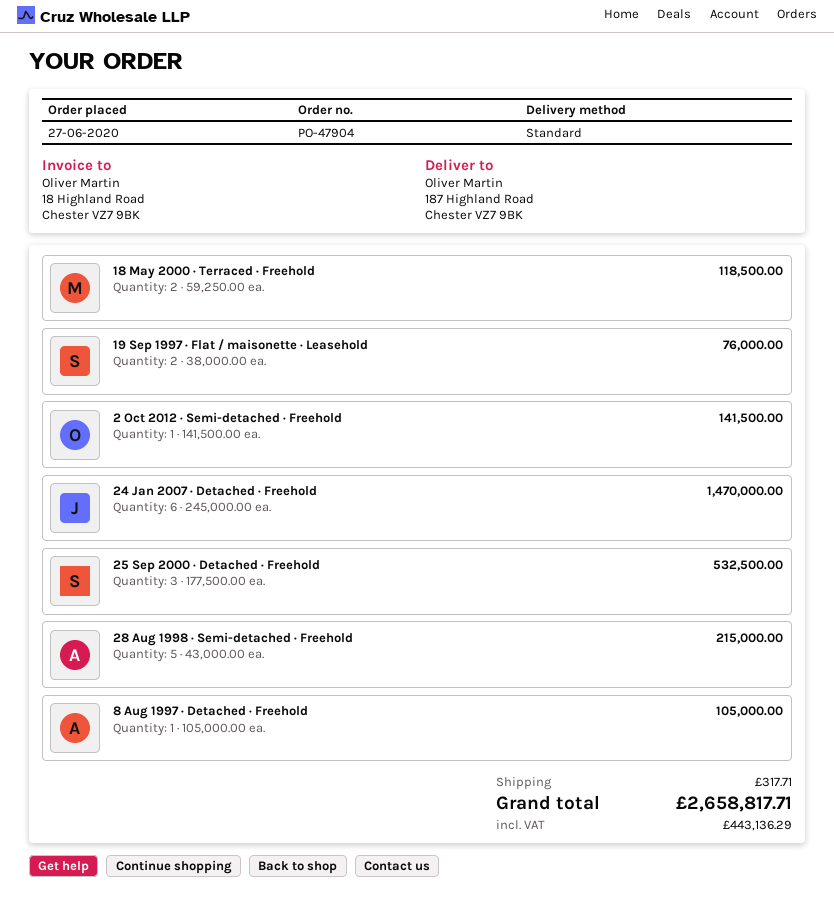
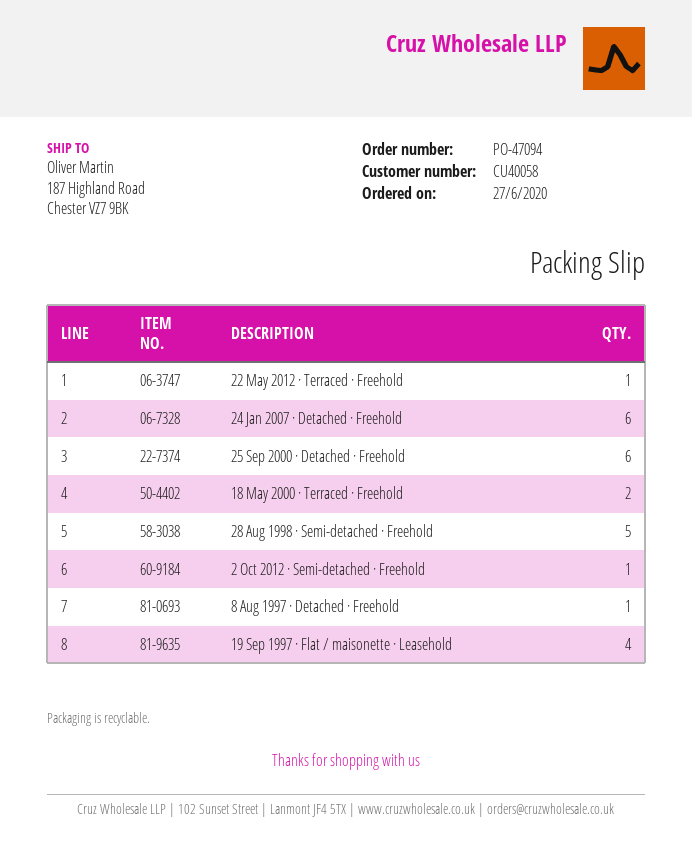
order number: PO-47904 -> PO-47094
19 Sep 1997 · Flat / maisonette · Leasehold: 2 -> 4
25 Sep 2000 · Detached · Freehold: 3 -> 6
22 May 2012 · Terraced · Freehold: none -> 1

